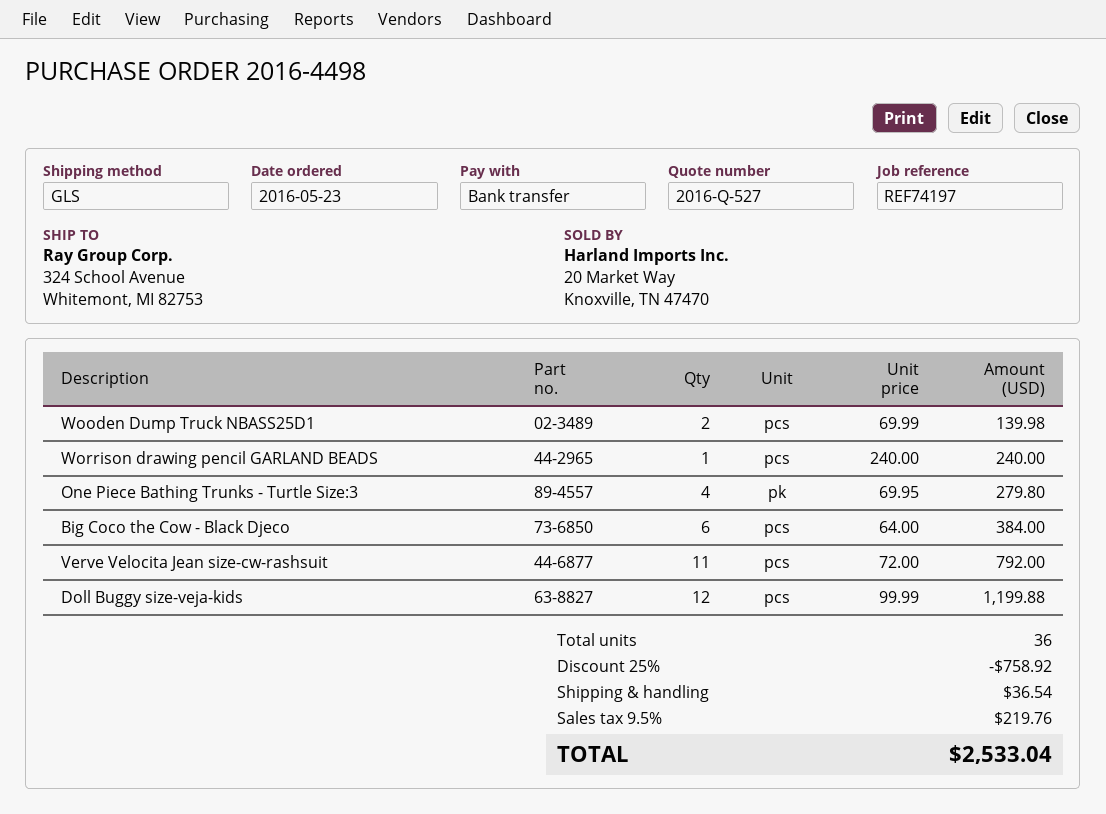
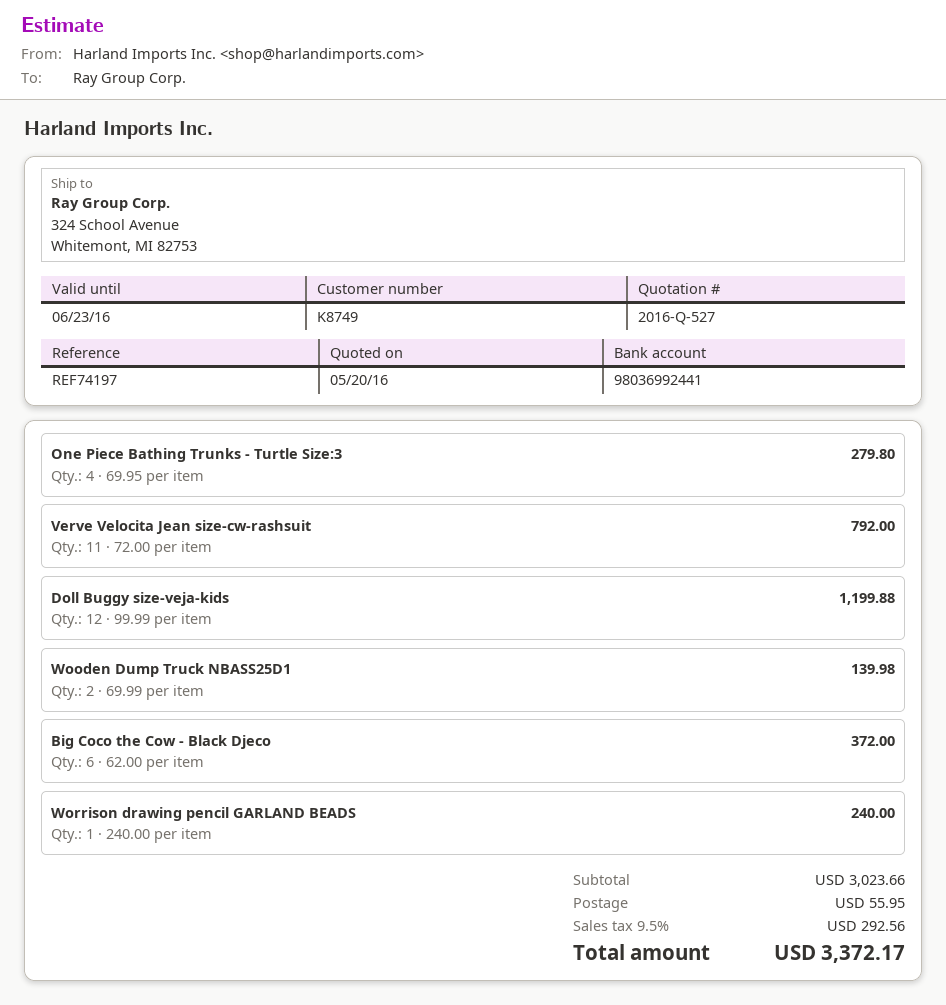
Big Coco the Cow - Black Djeco: 6 x 64.00 = 384.00 -> 6 x 62.00 = 372.00
discount: 25% = 758.92 -> none
shipping: 36.54 -> 55.95
tax: 9.5% = 219.76 -> 9.5% = 292.56
total: 2533.04 -> 3372.17

